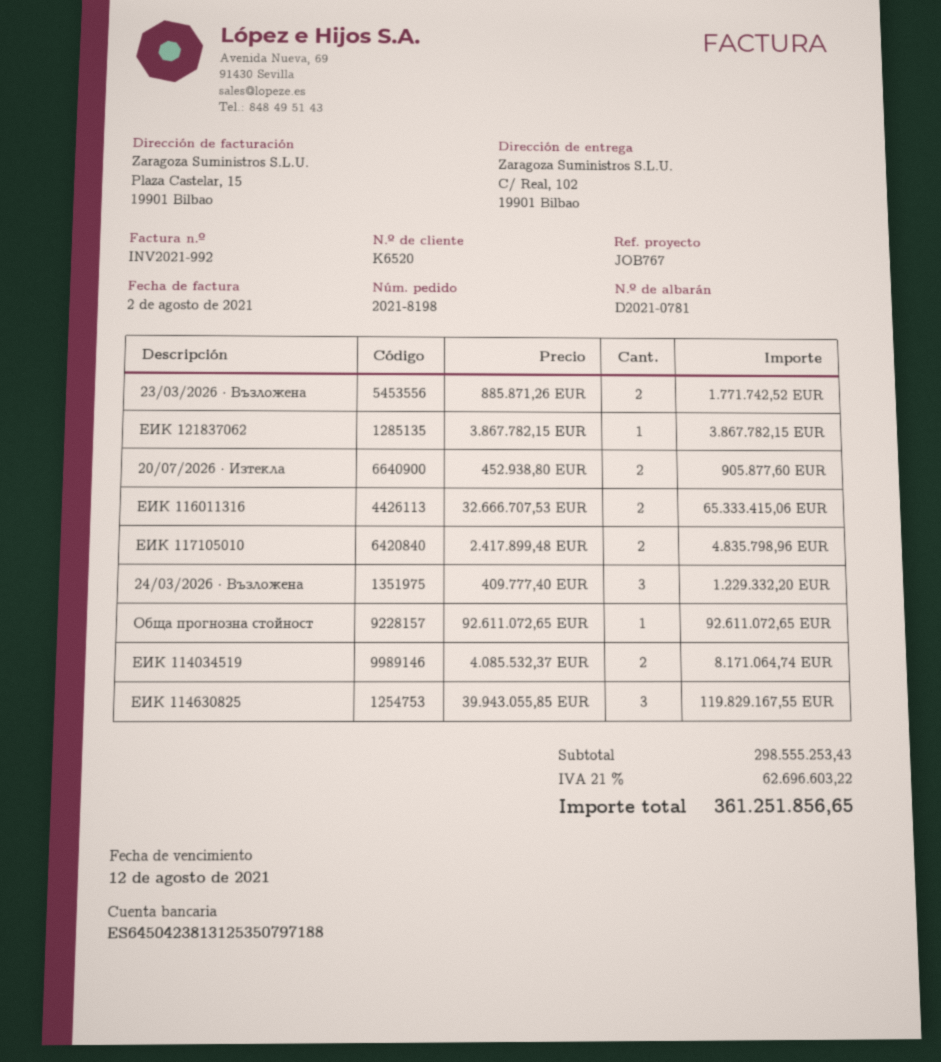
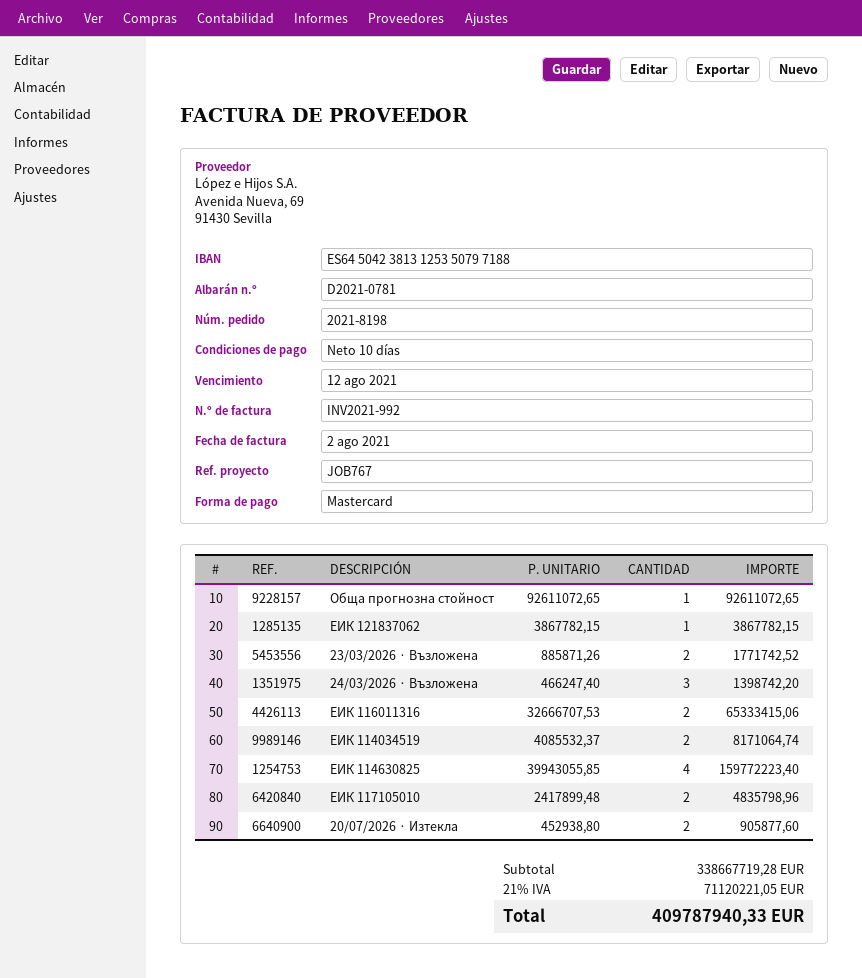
24/03/2026 · Възложена: 3 x 409777.40 = 1229332.20 -> 3 x 466247.40 = 1398742.20
ЕИК 114630825: 3 x 39943055.85 = 119829167.55 -> 4 x 39943055.85 = 159772223.40
subtotal: 298555253.43 -> 338667719.28
tax: 21% = 62696603.22 -> 21% = 71120221.05
total: 361251856.65 -> 409787940.33

